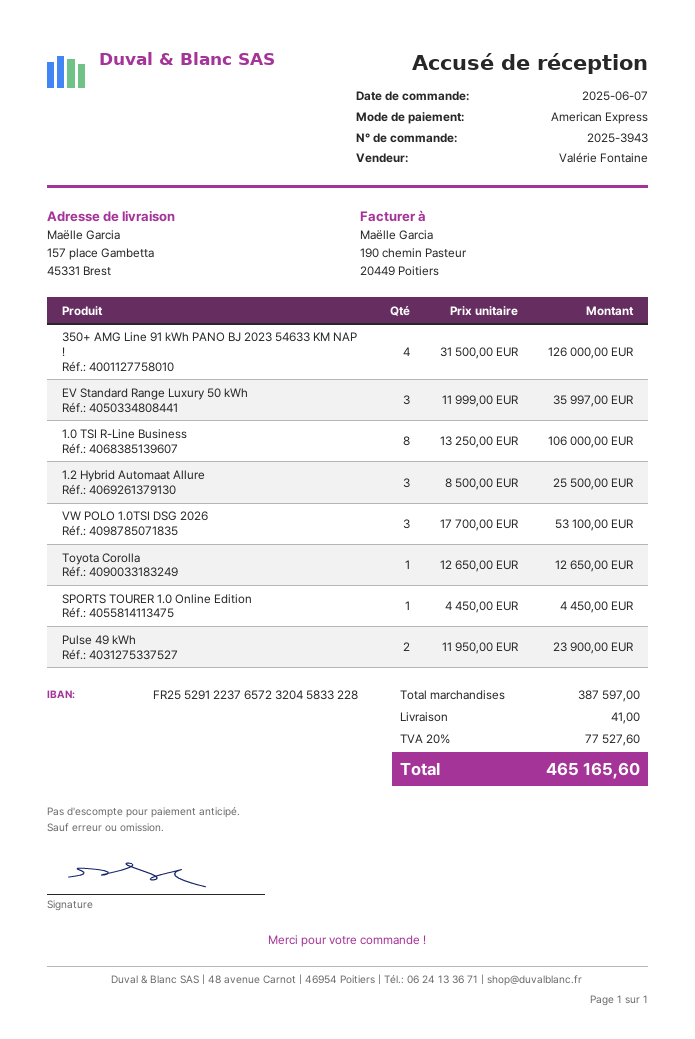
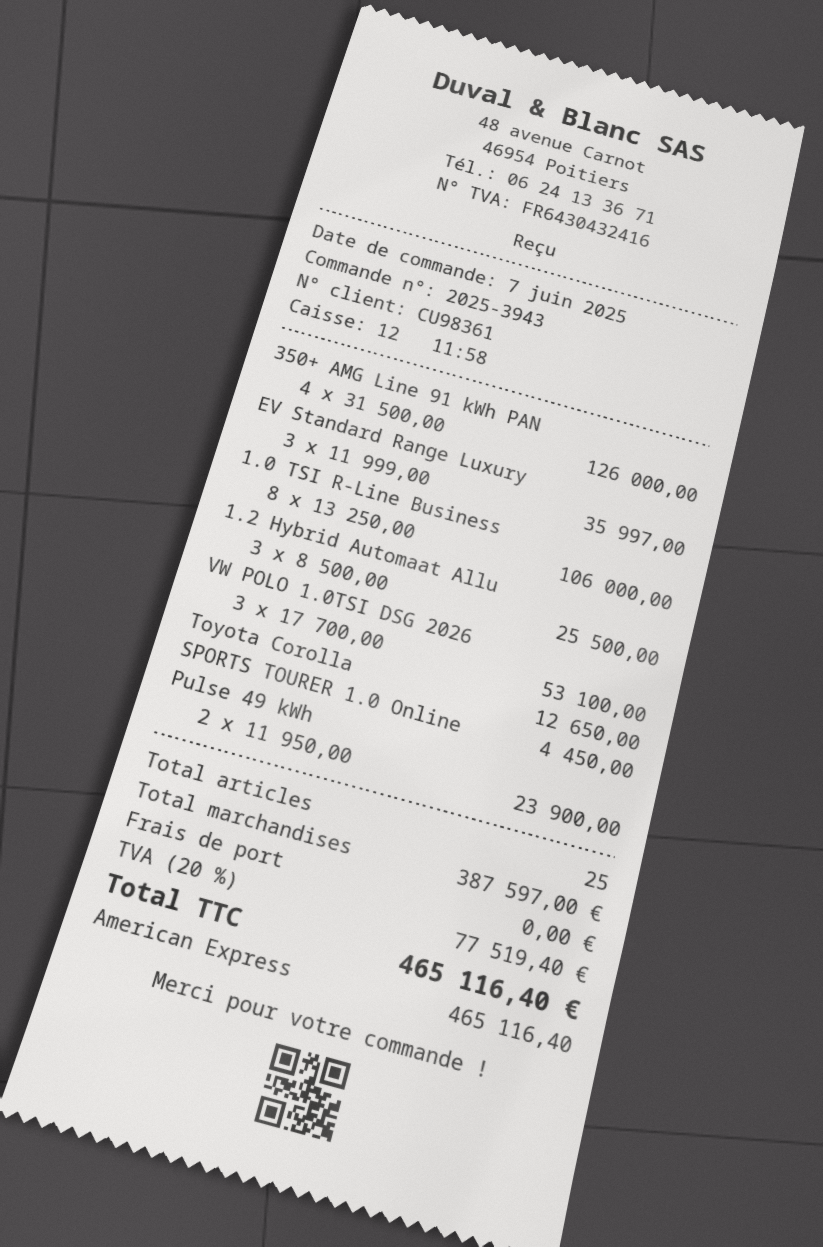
shipping: 41.00 -> 0.00
tax: 20% = 77527.60 -> 20% = 77519.40
total: 465165.60 -> 465116.40

